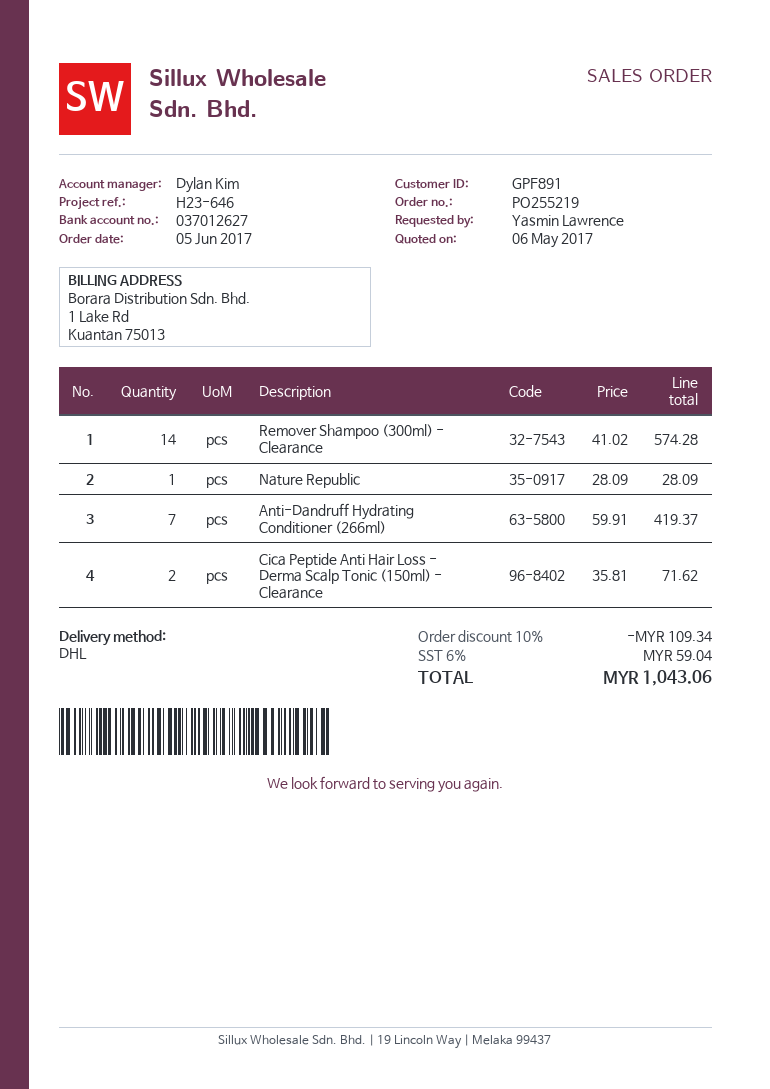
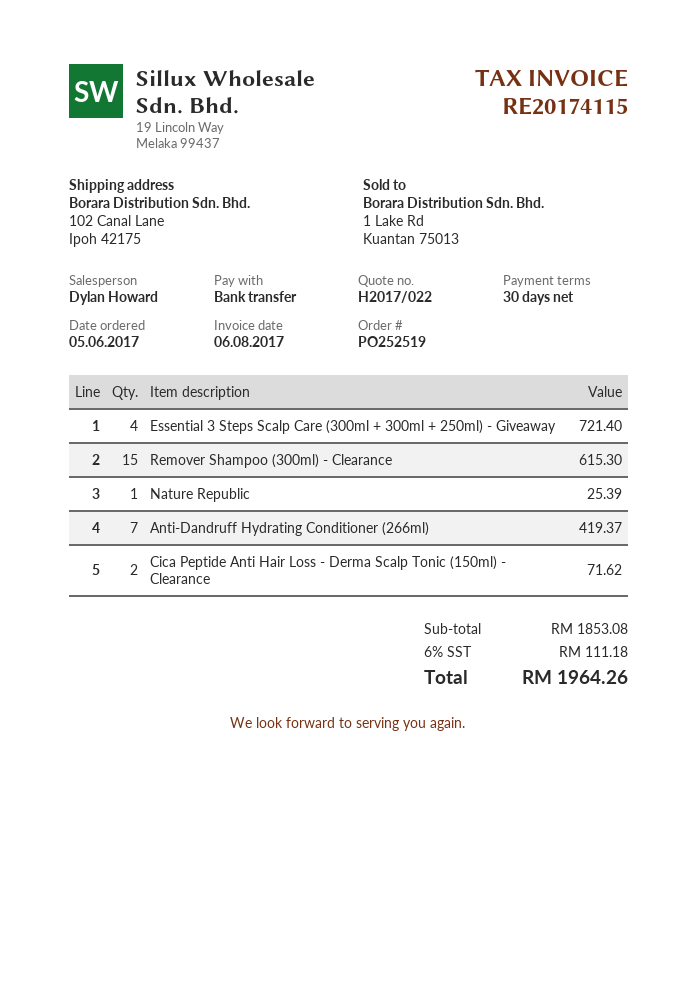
order number: PO255219 -> PO252519
sales rep: Dylan Kim -> Dylan Howard
Remover Shampoo (300ml) - Clearance: 14 for 574.28 -> 15 for 615.30
Nature Republic: 1 for 28.09 -> 1 for 25.39
Essential 3 Steps Scalp Care (300ml + 300ml + 250ml) - Giveaway: none -> 4 for 721.40
discount: 10% = 109.34 -> none
tax: 6% = 59.04 -> 6% = 111.18
total: 1043.06 -> 1964.26

